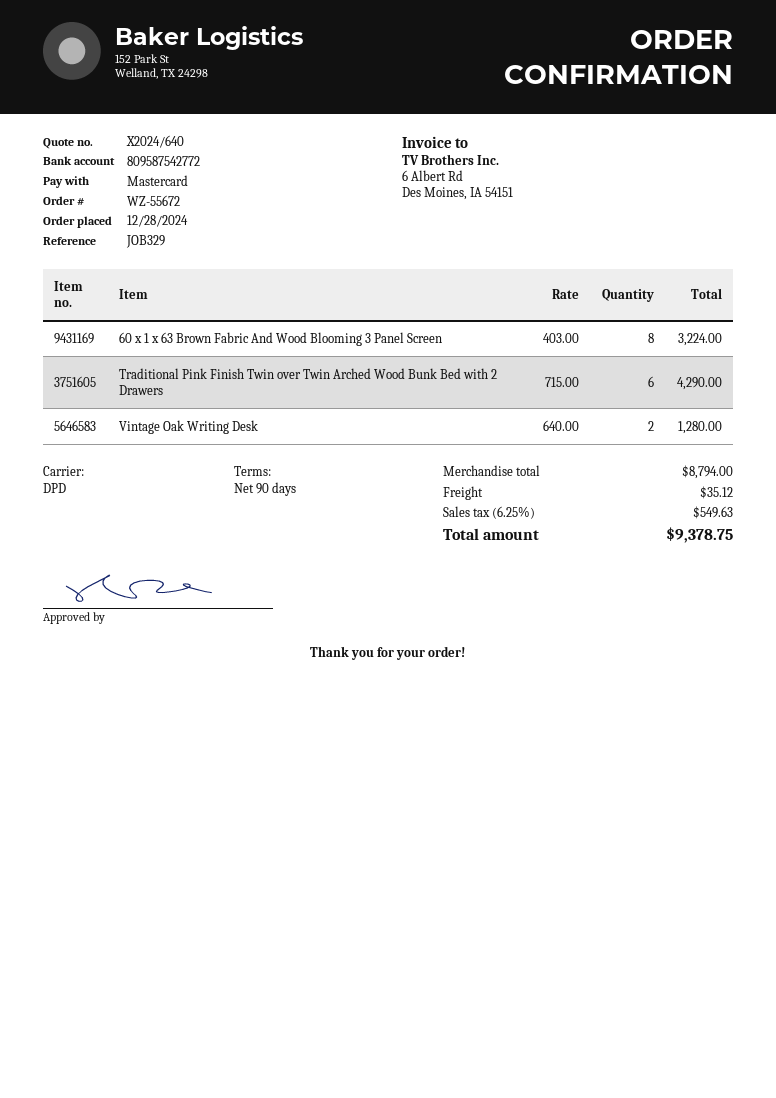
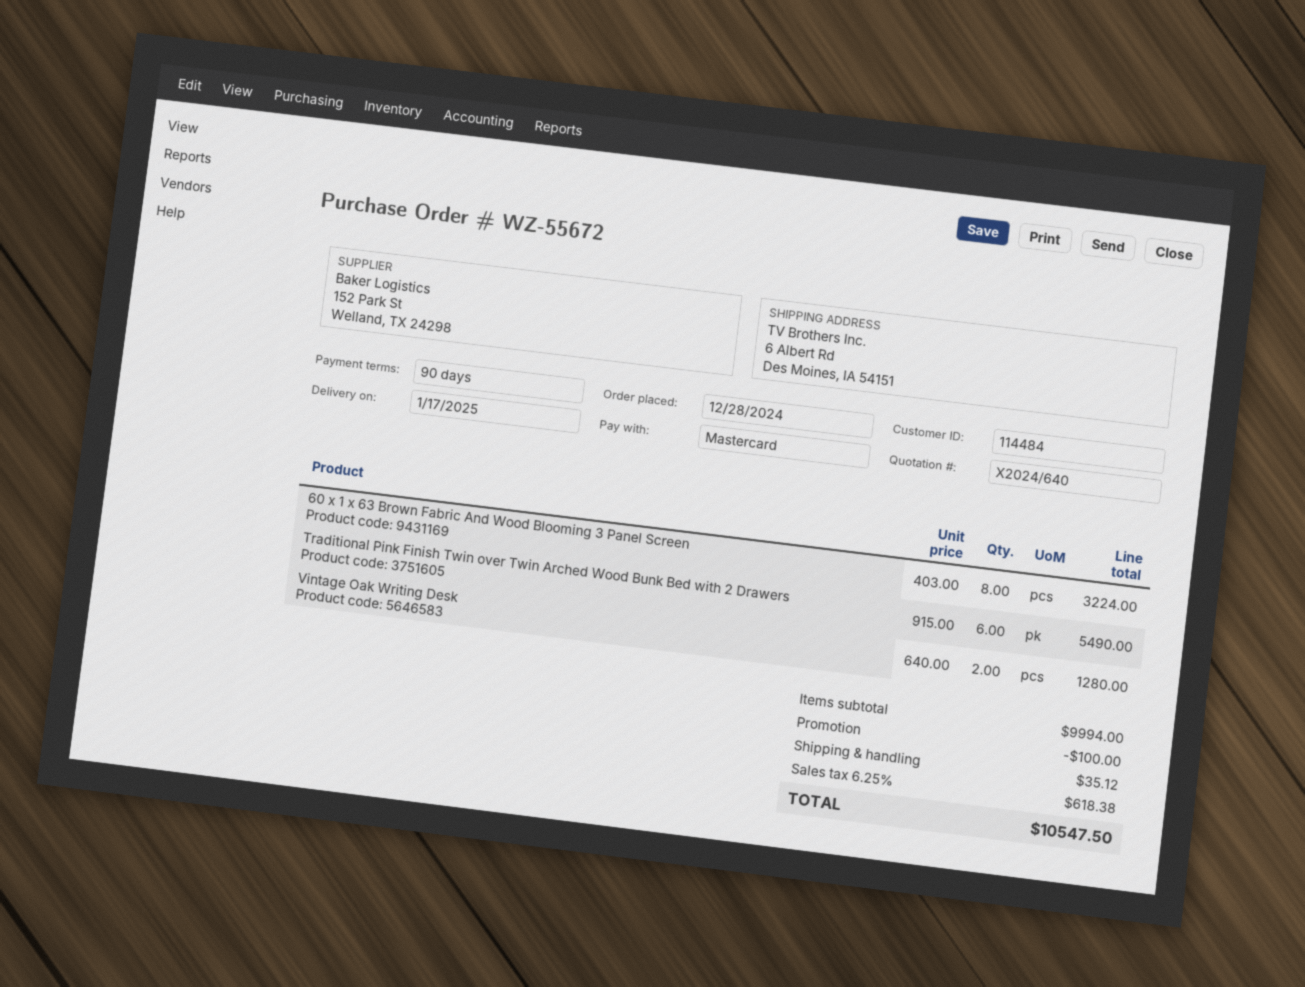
Traditional Pink Finish Twin over Twin Arched Wood Bunk Bed with 2 Drawers: 6 x 715.00 = 4290.00 -> 6 x 915.00 = 5490.00
subtotal: 8794.00 -> 9994.00
discount: none -> 100.00
tax: 6.25% = 549.63 -> 6.25% = 618.38
total: 9378.75 -> 10547.50

